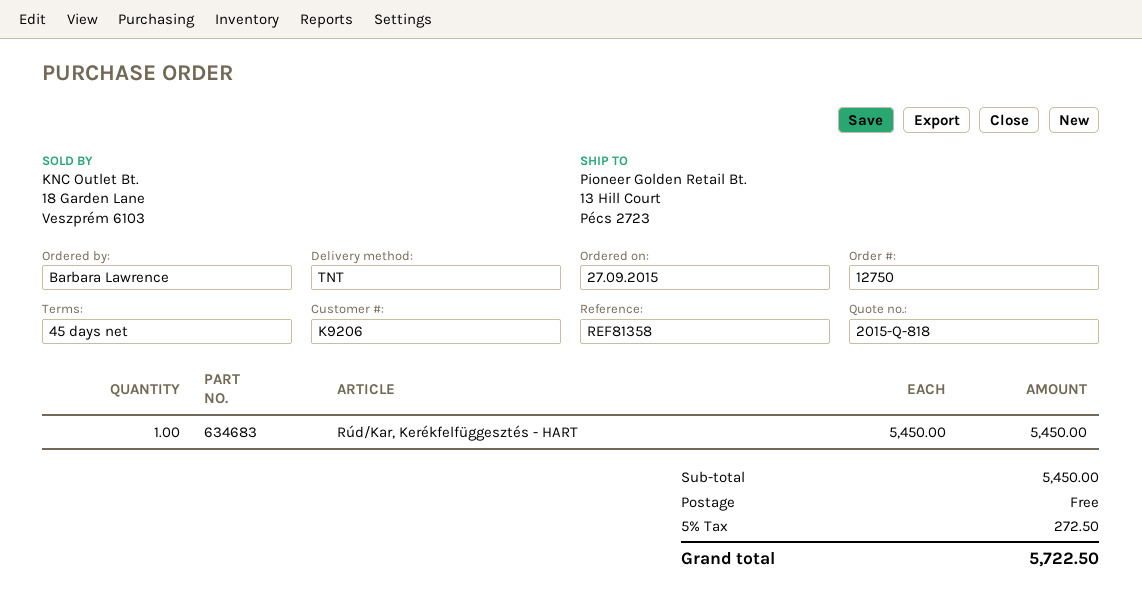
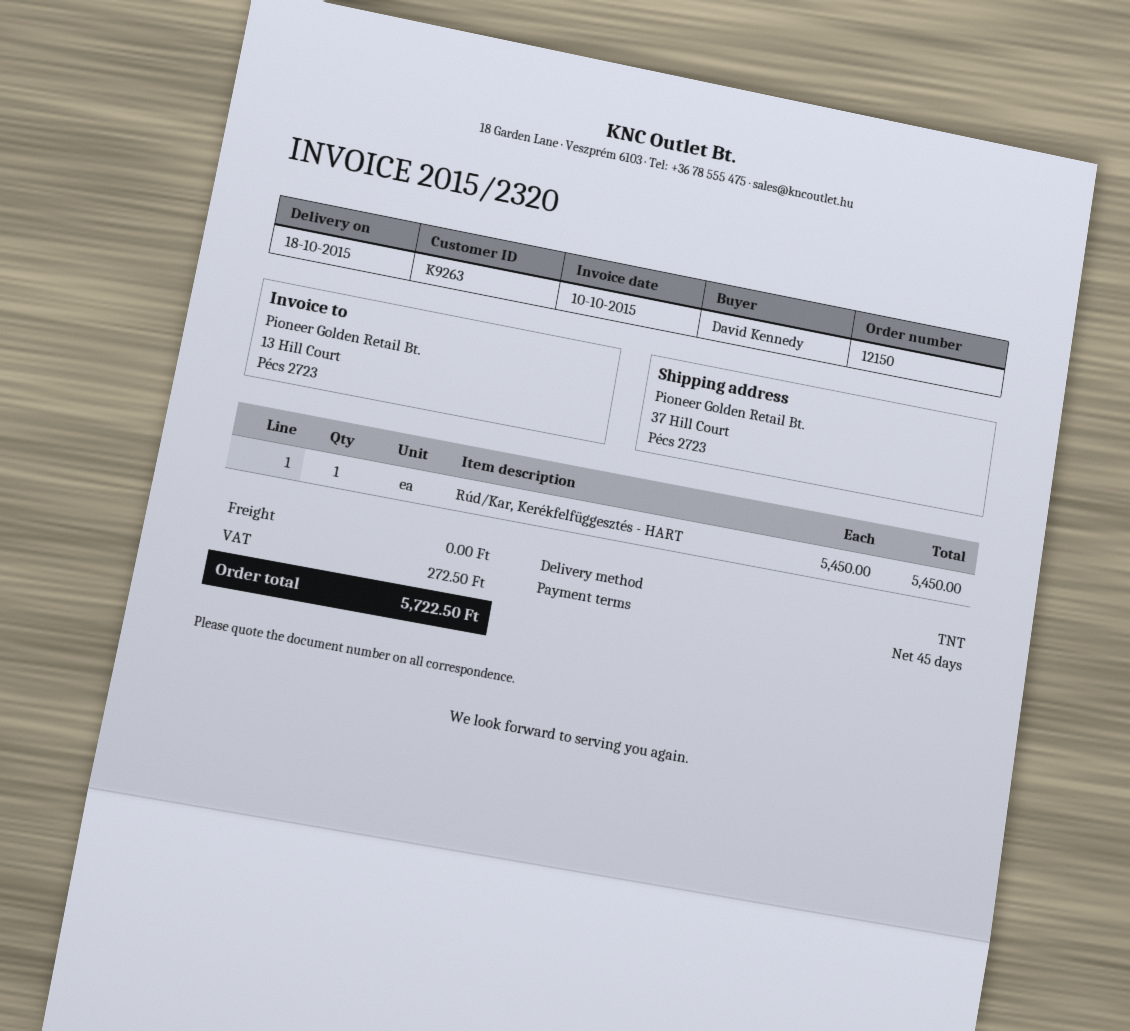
order number: 12750 -> 12150
customer number: K9206 -> K9263
ordered by: Barbara Lawrence -> David Kennedy
ship to: 13 Hill Court, Pécs 2723 -> 37 Hill Court, Pécs 2723

